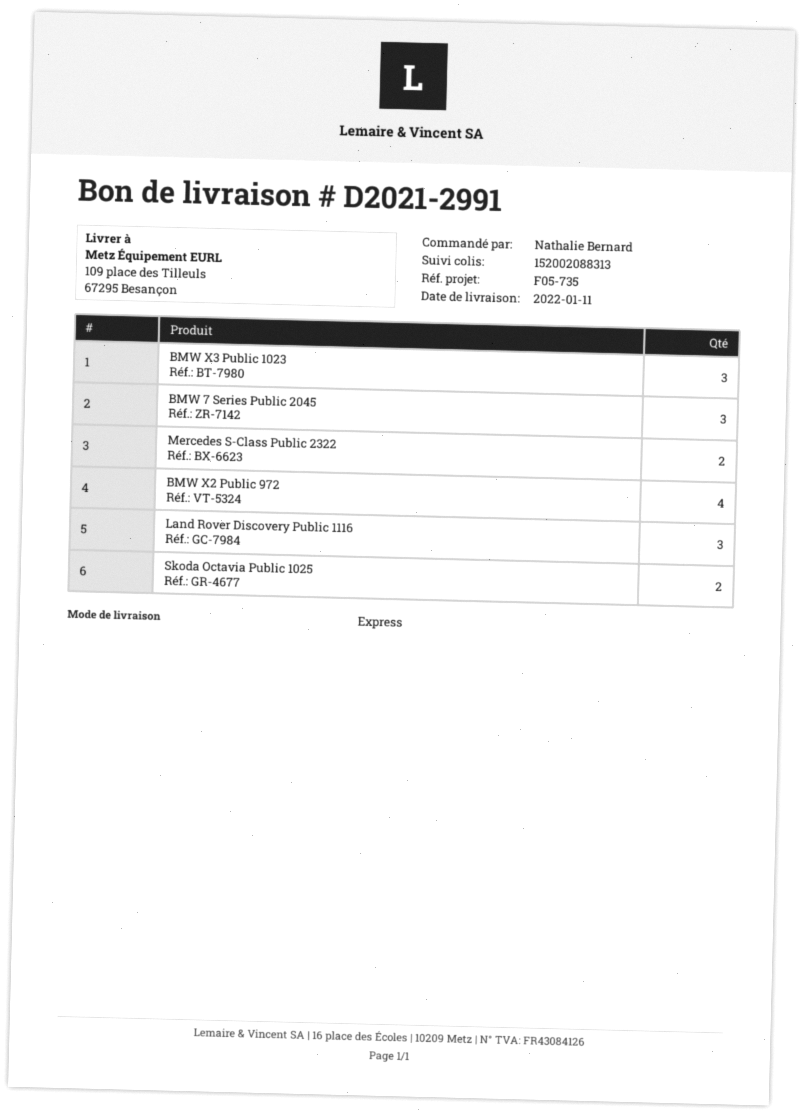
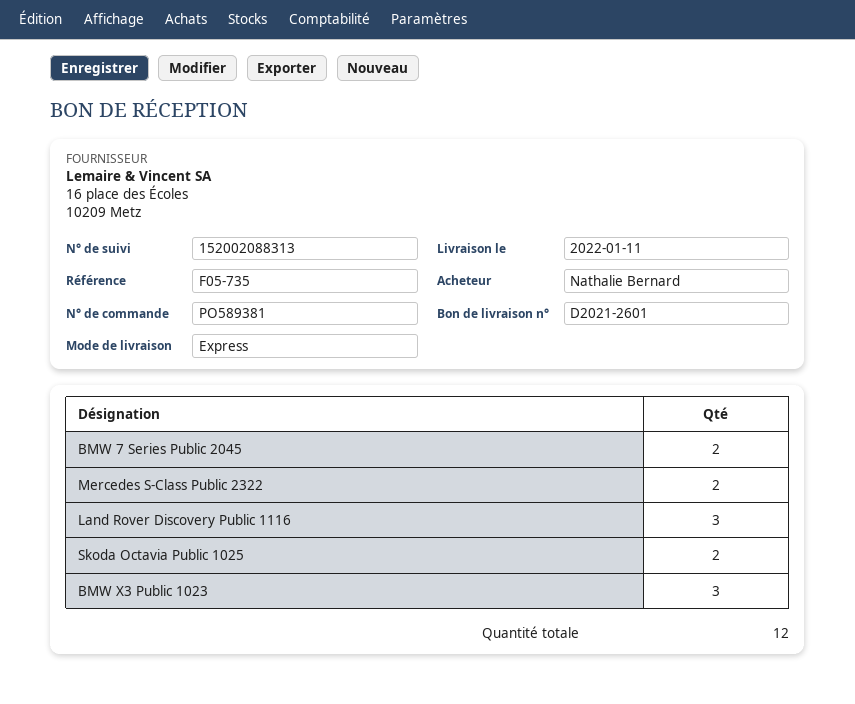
delivery note number: D2021-2991 -> D2021-2601
BMW 7 Series Public 2045: 3 -> 2
BMW X2 Public 972: 4 -> none

